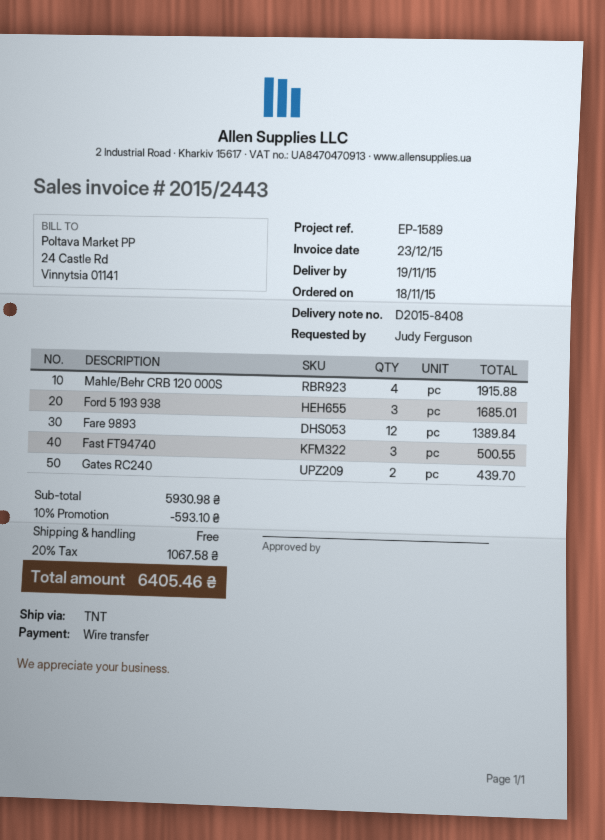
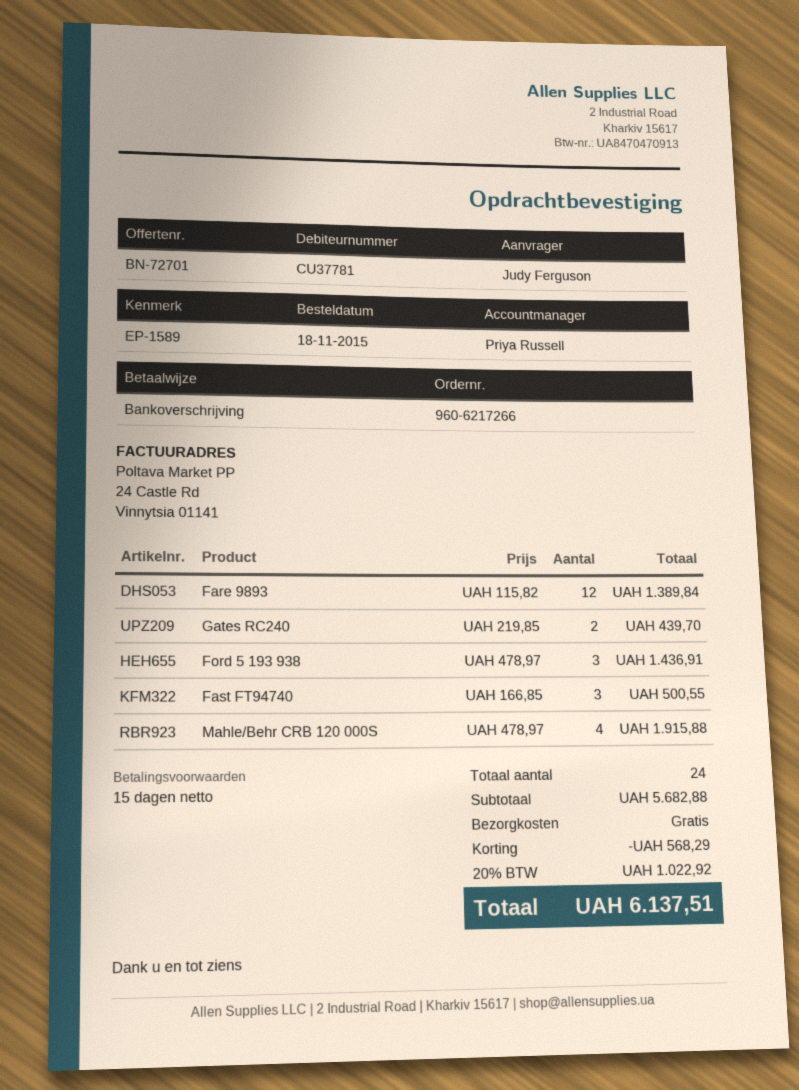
Ford 5 193 938: 3 for 1685.01 -> 3 for 1436.91
subtotal: 5930.98 -> 5682.88
discount: 593.10 -> 568.29
tax: 20% = 1067.58 -> 20% = 1022.92
total: 6405.46 -> 6137.51

